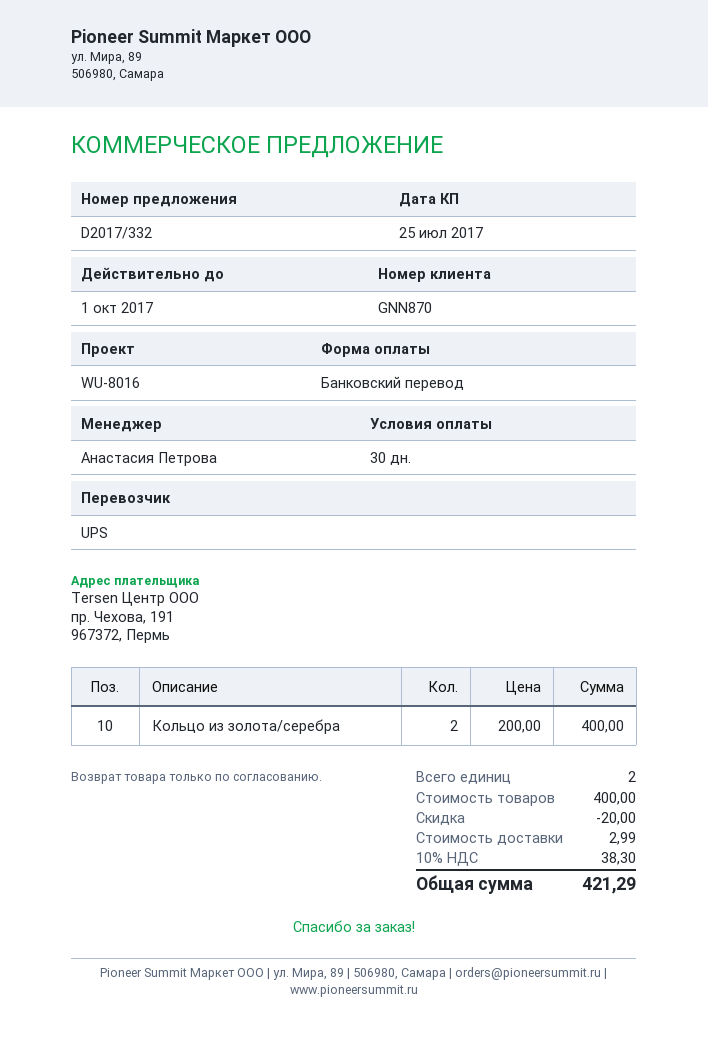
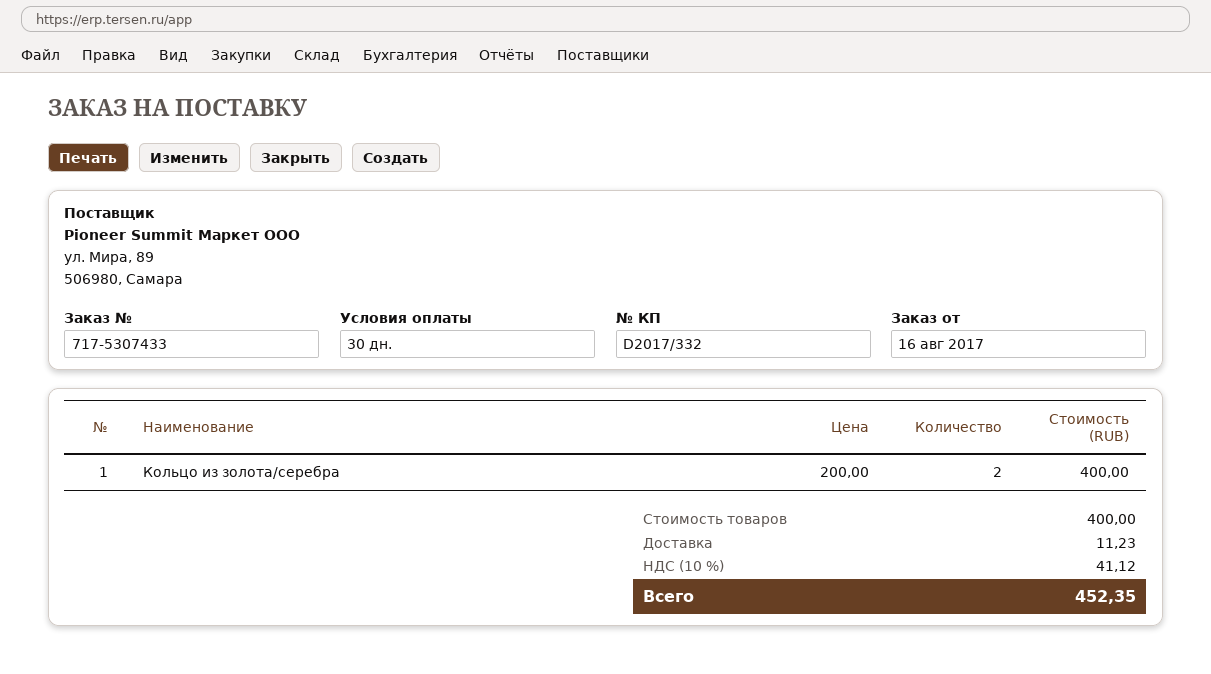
discount: 20.00 -> none
shipping: 2.99 -> 11.23
tax: 10% = 38.30 -> 10% = 41.12
total: 421.29 -> 452.35

